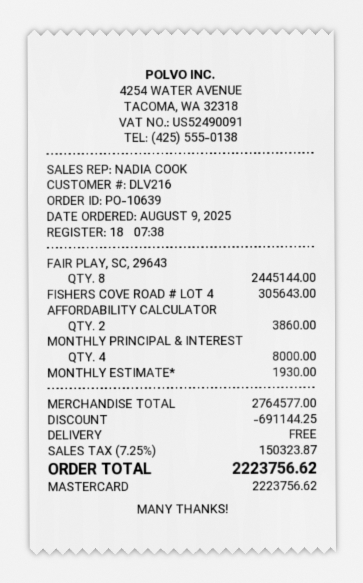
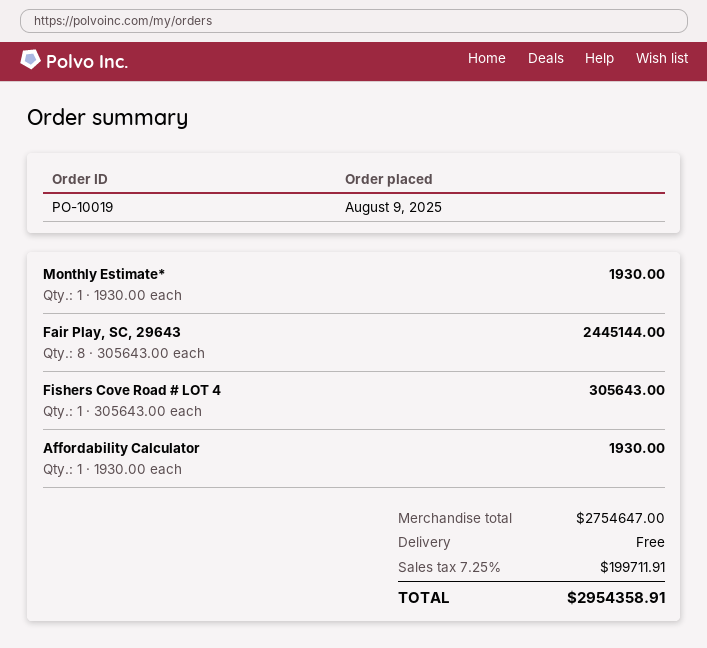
order number: PO-10639 -> PO-10019
AFFORDABILITY CALCULATOR: 2 for 3860.00 -> 1 for 1930.00
MONTHLY PRINCIPAL & INTEREST: 4 for 8000.00 -> none
subtotal: 2764577.00 -> 2754647.00
discount: 691144.25 -> none
tax: 7.25% = 150323.87 -> 7.25% = 199711.91
total: 2223756.62 -> 2954358.91

